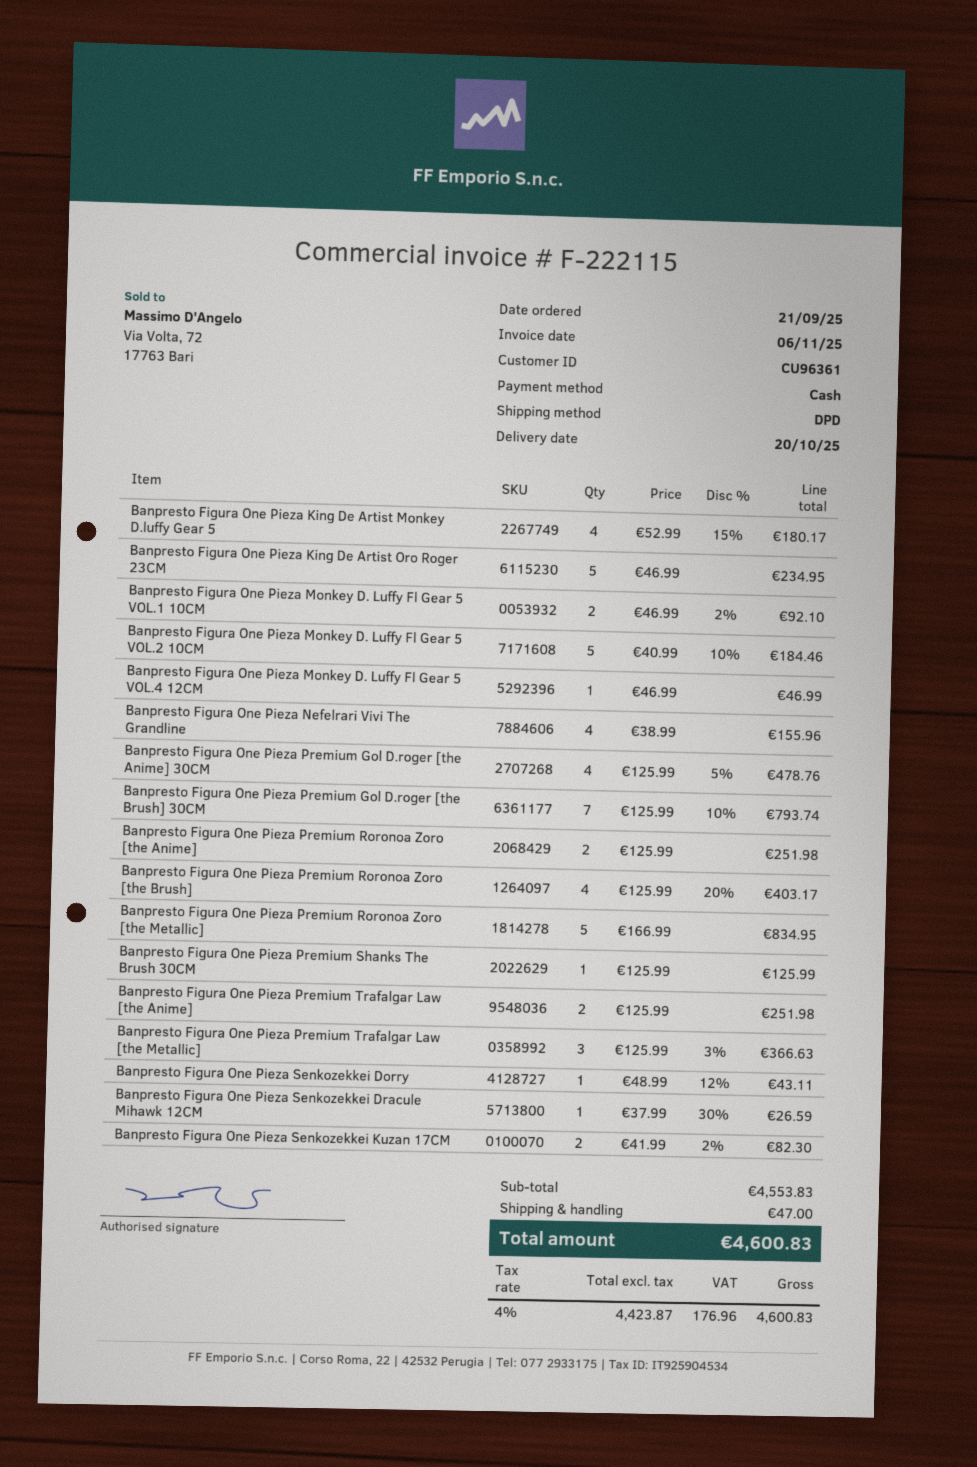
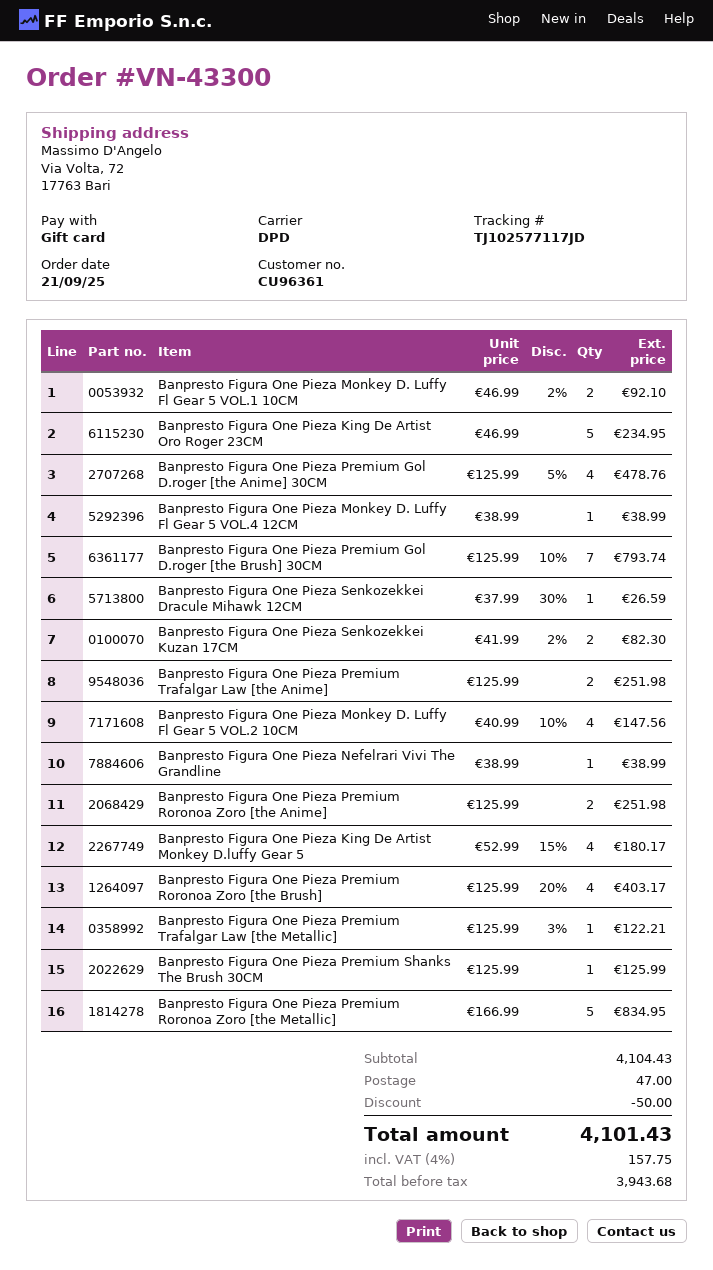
payment method: cash -> gift card
Banpresto Figura One Pieza Monkey D. Luffy Fl Gear 5 VOL.2 10CM: 5 x 40.99 - 10% = 184.46 -> 4 x 40.99 - 10% = 147.56
Banpresto Figura One Pieza Monkey D. Luffy Fl Gear 5 VOL.4 12CM: 1 x 46.99 = 46.99 -> 1 x 38.99 = 38.99
Banpresto Figura One Pieza Nefelrari Vivi The Grandline: 4 x 38.99 = 155.96 -> 1 x 38.99 = 38.99
Banpresto Figura One Pieza Premium Trafalgar Law [the Metallic]: 3 x 125.99 - 3% = 366.63 -> 1 x 125.99 - 3% = 122.21
Banpresto Figura One Pieza Senkozekkei Dorry: 1 x 48.99 - 12% = 43.11 -> none
subtotal: 4553.83 -> 4104.43
discount: none -> 50.00
net: 4423.87 -> 3943.68
tax: 4% = 176.96 -> 4% = 157.75
total: 4600.83 -> 4101.43

